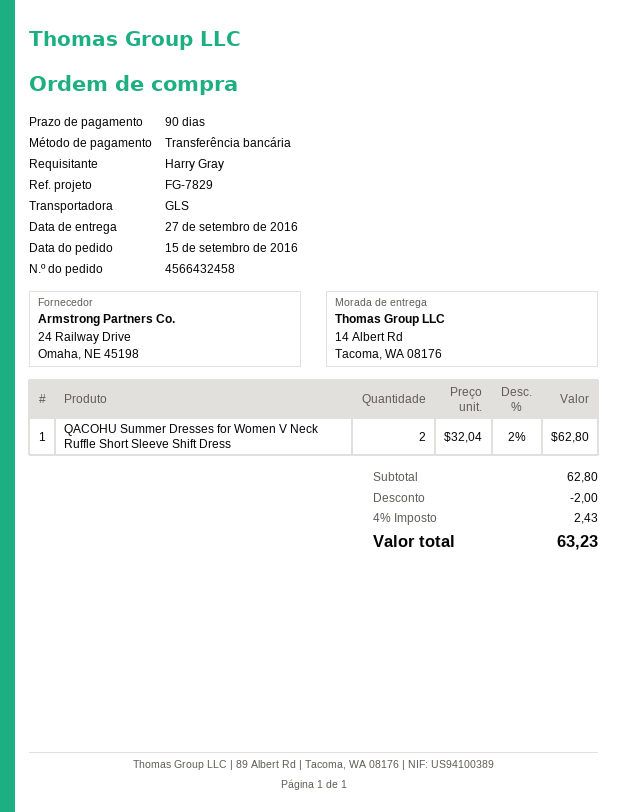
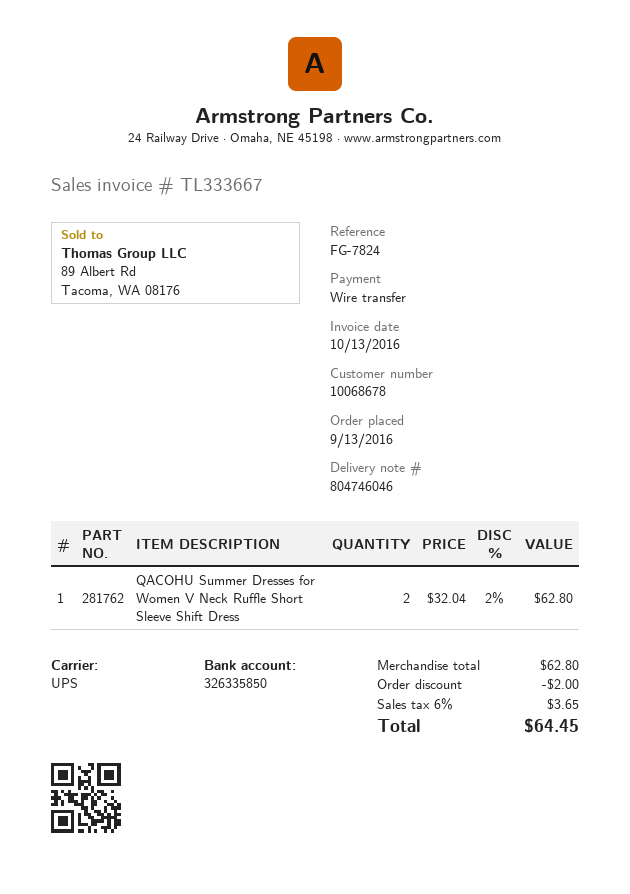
order date: 2016-09-15 -> 2016-09-13
reference: FG-7829 -> FG-7824
shipping method: GLS -> UPS
tax: 4% = 2.43 -> 6% = 3.65
total: 63.23 -> 64.45

